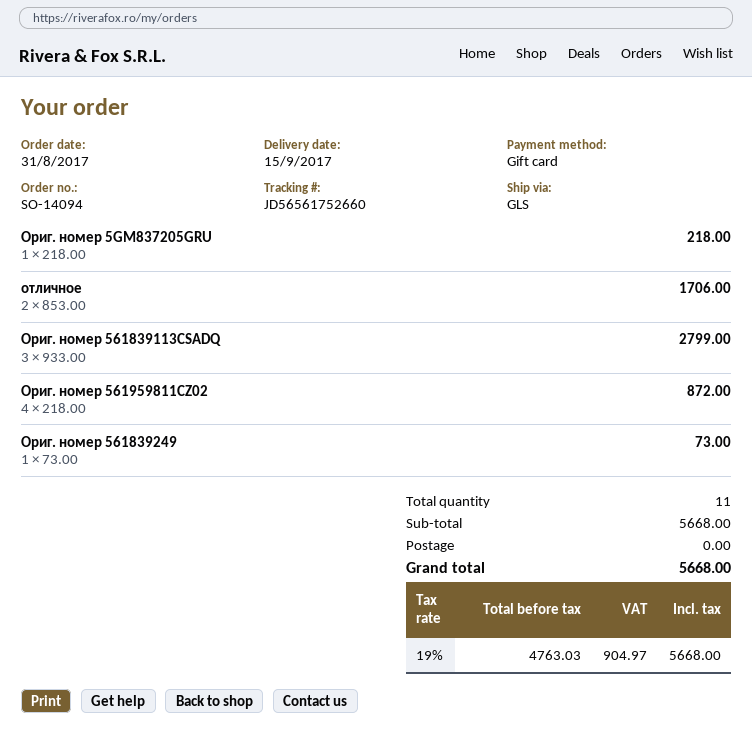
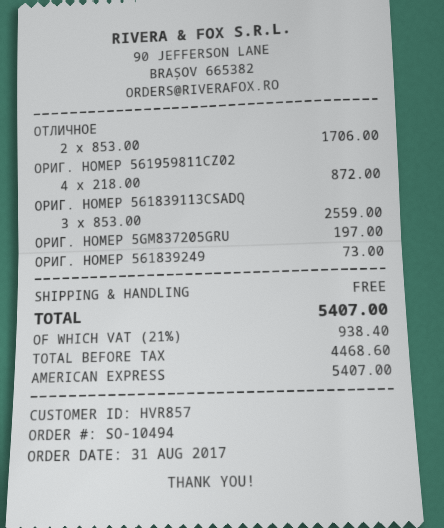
order number: SO-14094 -> SO-10494
payment method: gift card -> American Express
Ориг. номер 5GM837205GRU: 1 x 218.00 = 218.00 -> 1 x 197.00 = 197.00
Ориг. номер 561839113CSADQ: 3 x 933.00 = 2799.00 -> 3 x 853.00 = 2559.00
net: 4763.03 -> 4468.60
tax: 19% = 904.97 -> 21% = 938.40
total: 5668.00 -> 5407.00

